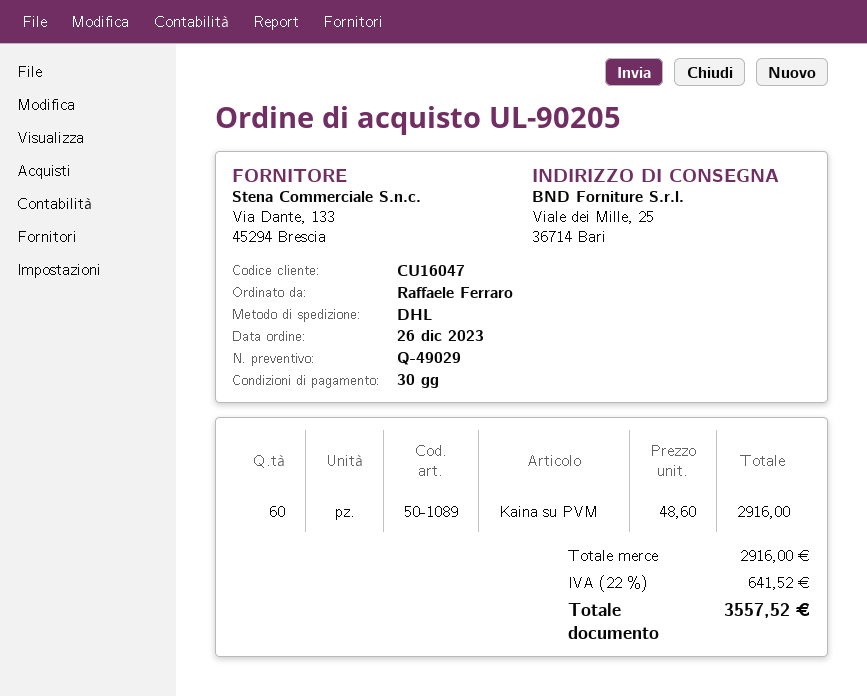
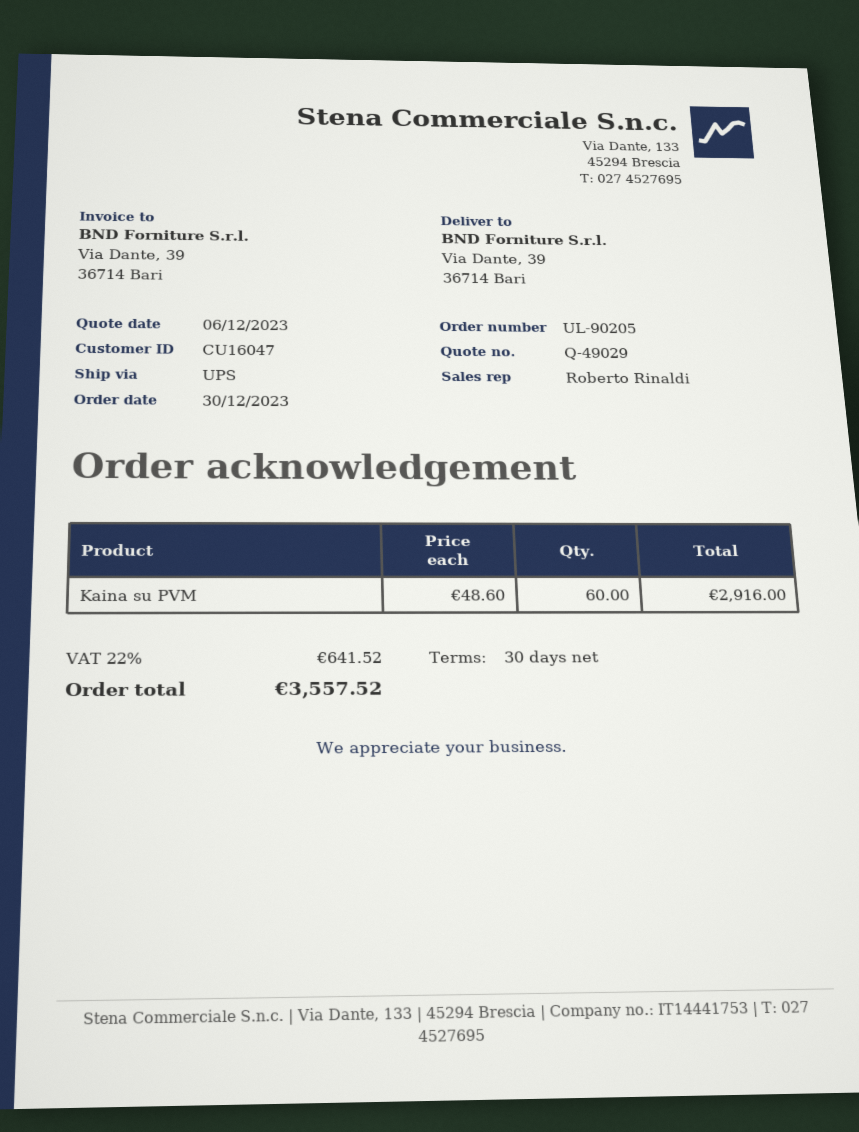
order date: 2023-12-26 -> 2023-12-30
shipping method: DHL -> UPS
ship to: Viale dei Mille, 25, 36714 Bari -> Via Dante, 39, 36714 Bari

